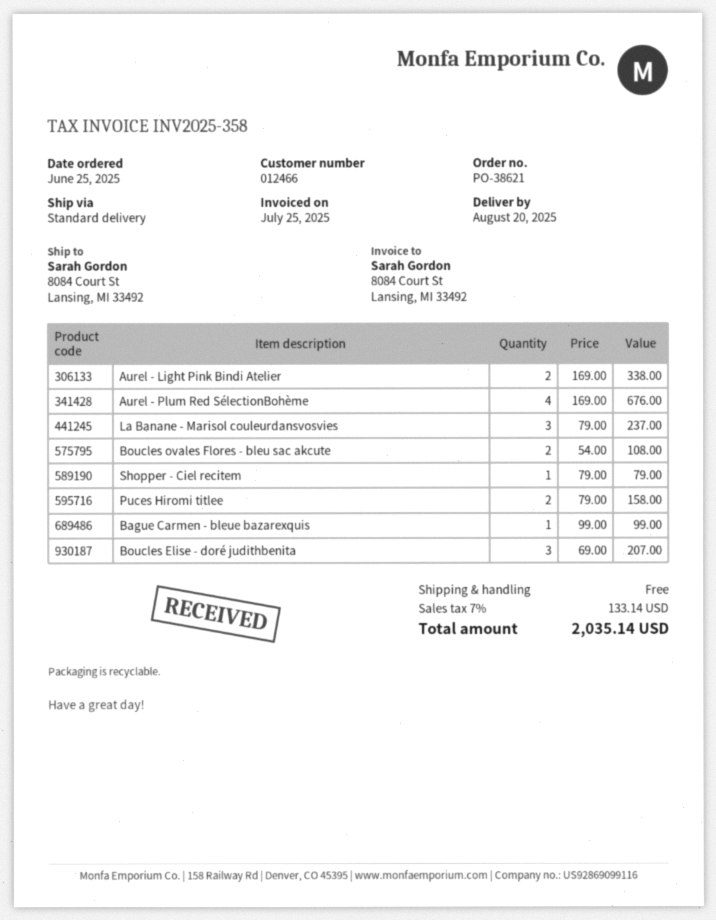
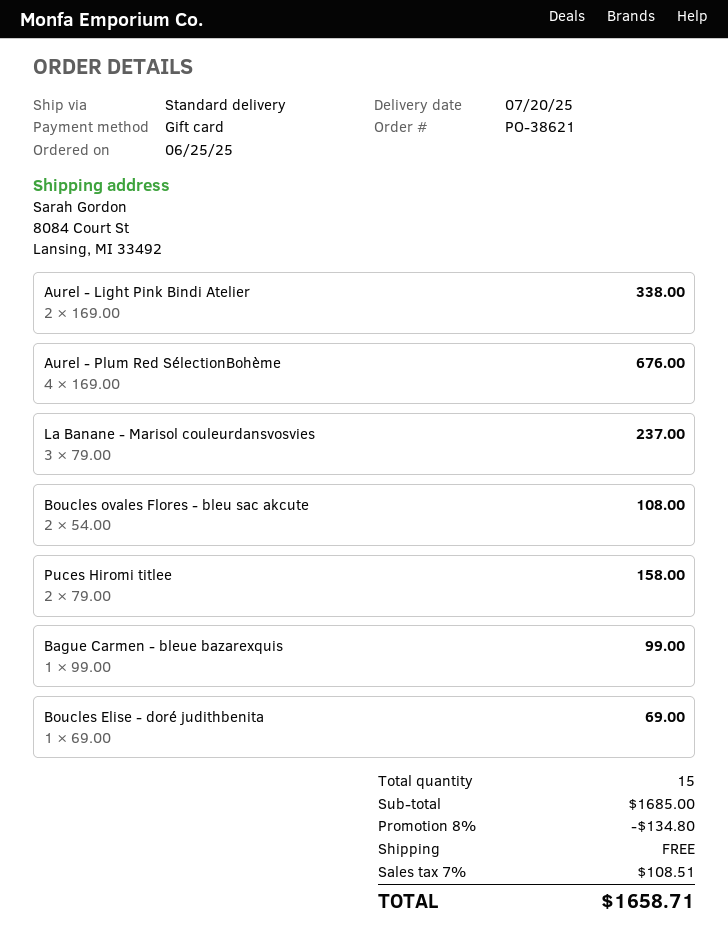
delivery date: 2025-08-20 -> 2025-07-20
Shopper - Ciel recitem: 1 x 79.00 = 79.00 -> none
Boucles Elise - doré judithbenita: 3 x 69.00 = 207.00 -> 1 x 69.00 = 69.00
discount: none -> 8% = 134.80
tax: 7% = 133.14 -> 7% = 108.51
total: 2035.14 -> 1658.71

